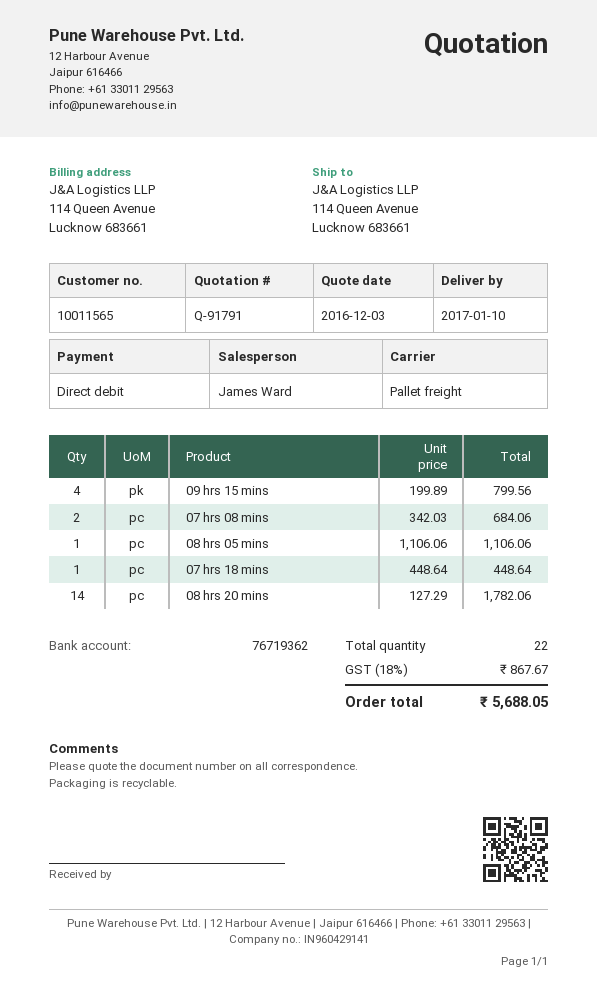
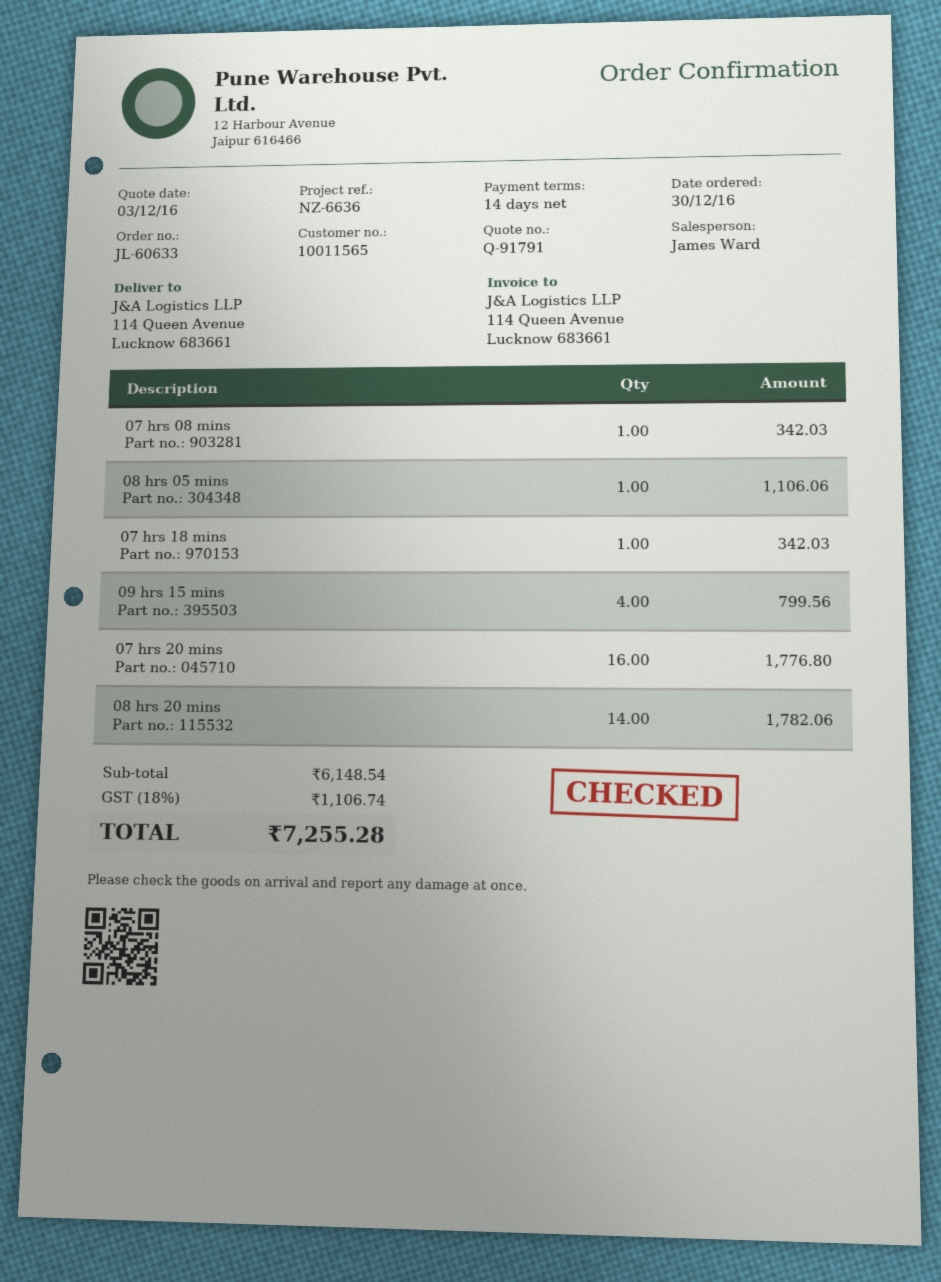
07 hrs 08 mins: 2 for 684.06 -> 1 for 342.03
07 hrs 18 mins: 1 for 448.64 -> 1 for 342.03
07 hrs 20 mins: none -> 16 for 1776.80
tax: 18% = 867.67 -> 18% = 1106.74
total: 5688.05 -> 7255.28

